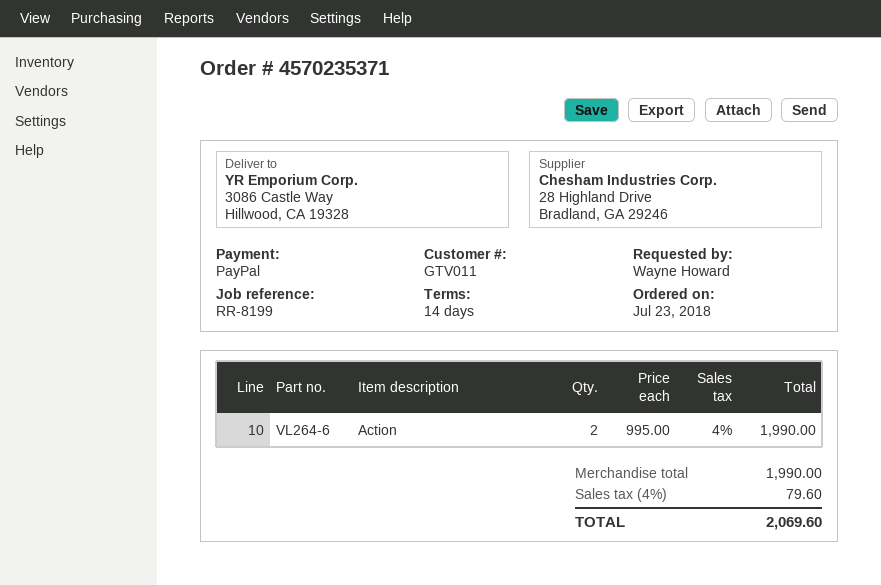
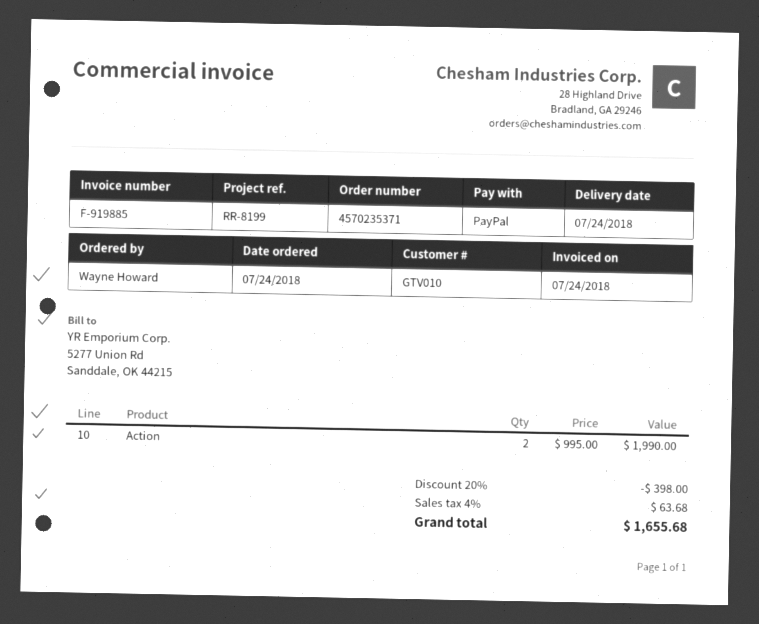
order date: 2018-07-23 -> 2018-07-24
customer number: GTV011 -> GTV010
discount: none -> 20% = 398.00
tax: 4% = 79.60 -> 4% = 63.68
total: 2069.60 -> 1655.68

